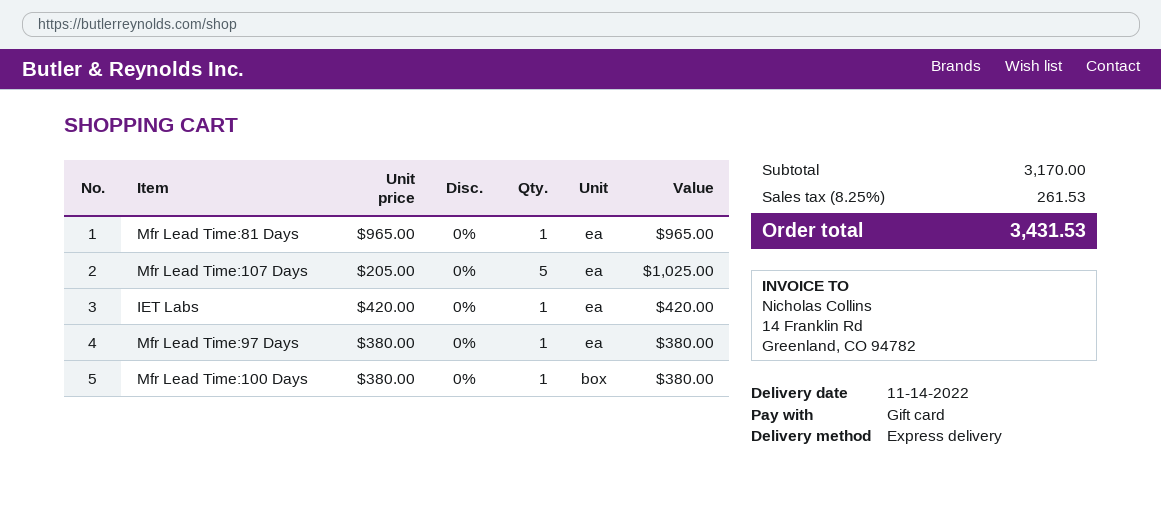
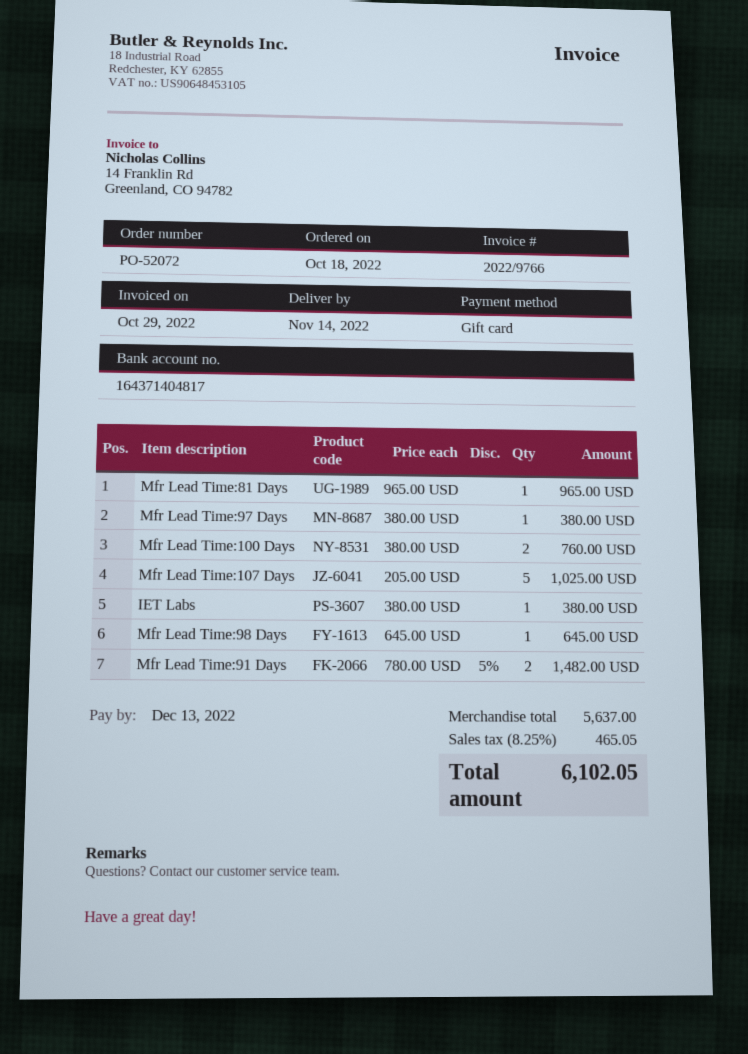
IET Labs: 1 x 420.00 = 420.00 -> 1 x 380.00 = 380.00
Mfr Lead Time:100 Days: 1 x 380.00 = 380.00 -> 2 x 380.00 = 760.00
Mfr Lead Time:98 Days: none -> 1 x 645.00 = 645.00
Mfr Lead Time:91 Days: none -> 2 x 780.00 - 5% = 1482.00
subtotal: 3170.00 -> 5637.00
tax: 8.25% = 261.53 -> 8.25% = 465.05
total: 3431.53 -> 6102.05

